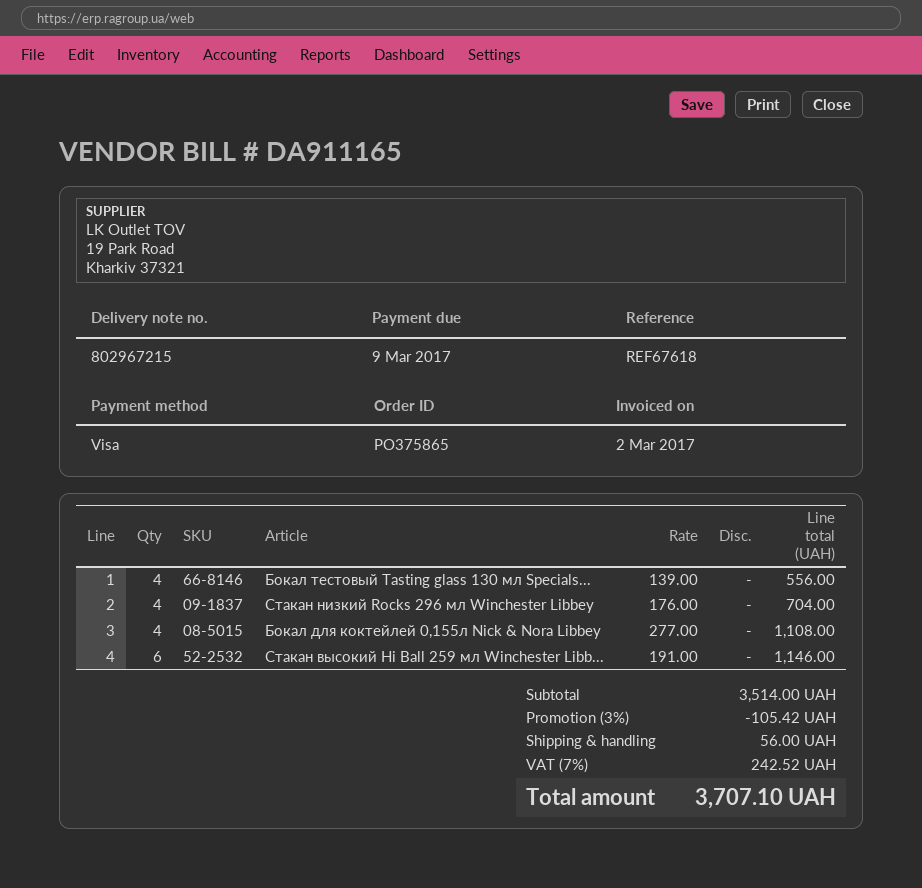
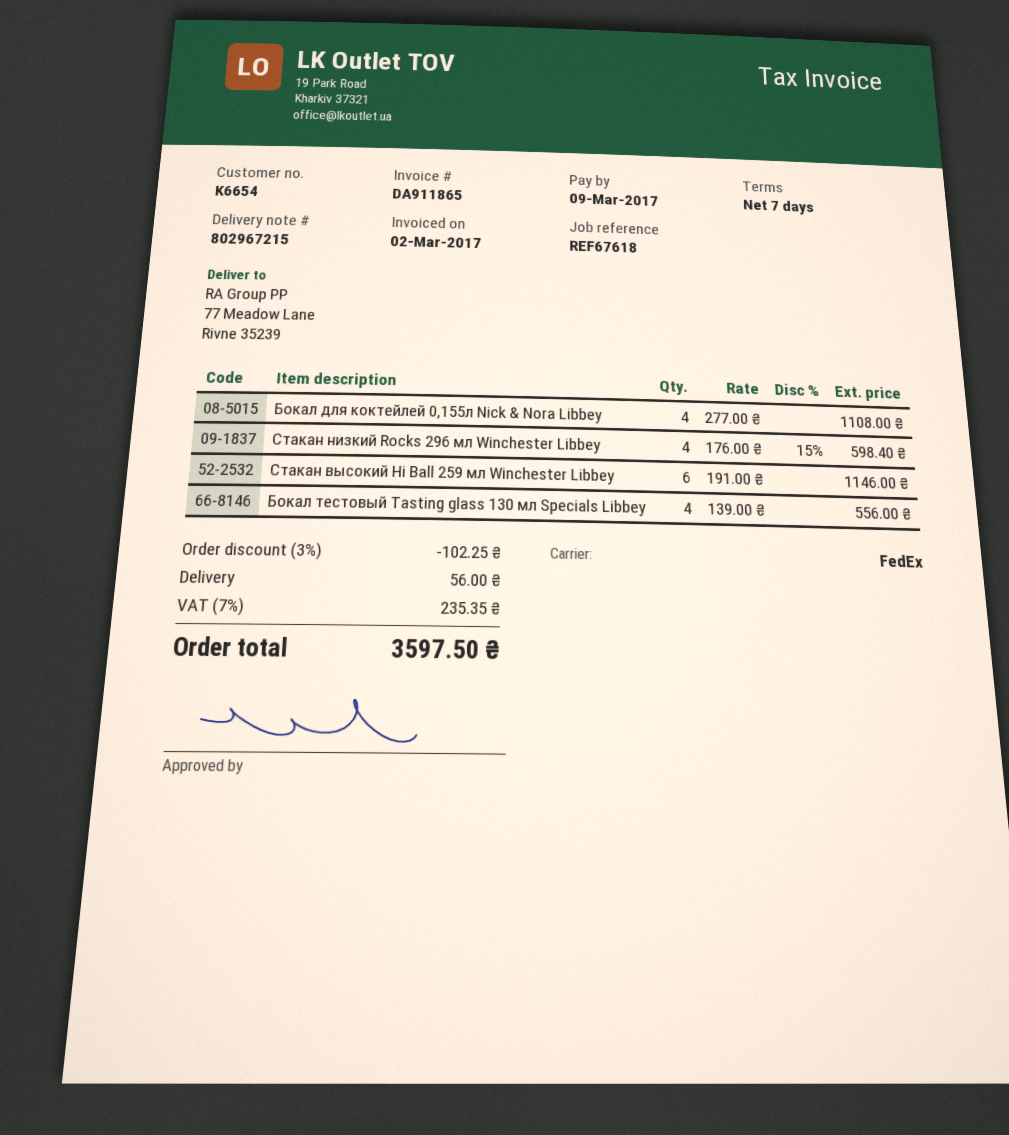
invoice number: DA911165 -> DA911865
Стакан низкий Rocks 296 мл Winchester Libbey: 4 x 176.00 = 704.00 -> 4 x 176.00 - 15% = 598.40
discount: 3% = 105.42 -> 3% = 102.25
tax: 7% = 242.52 -> 7% = 235.35
total: 3707.10 -> 3597.50

